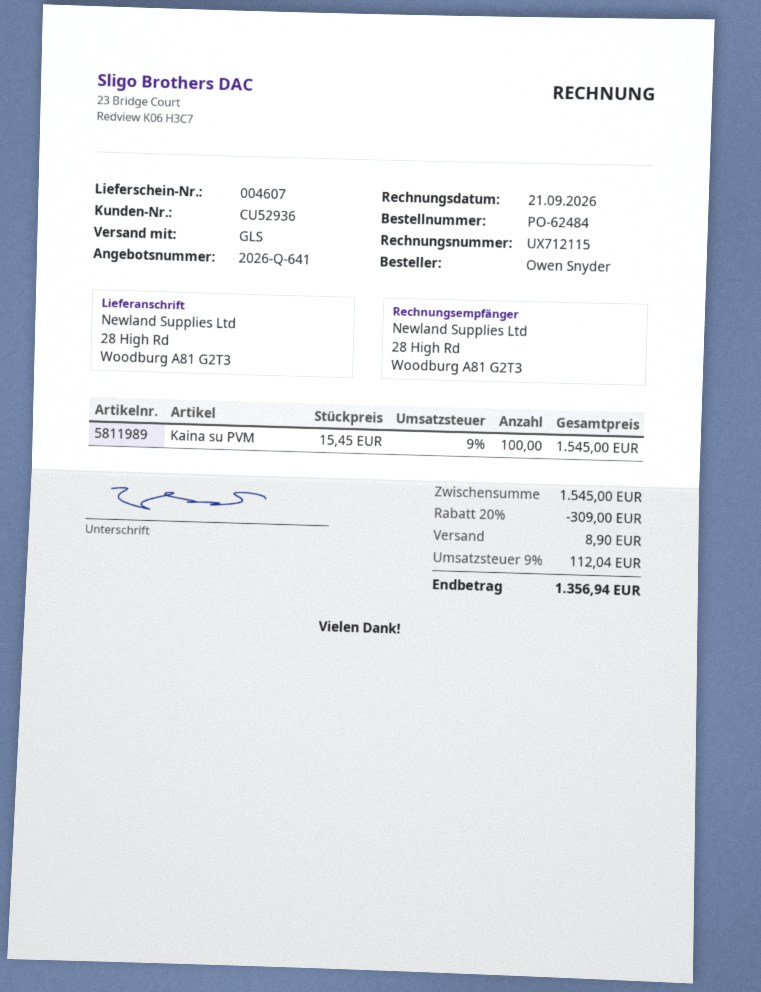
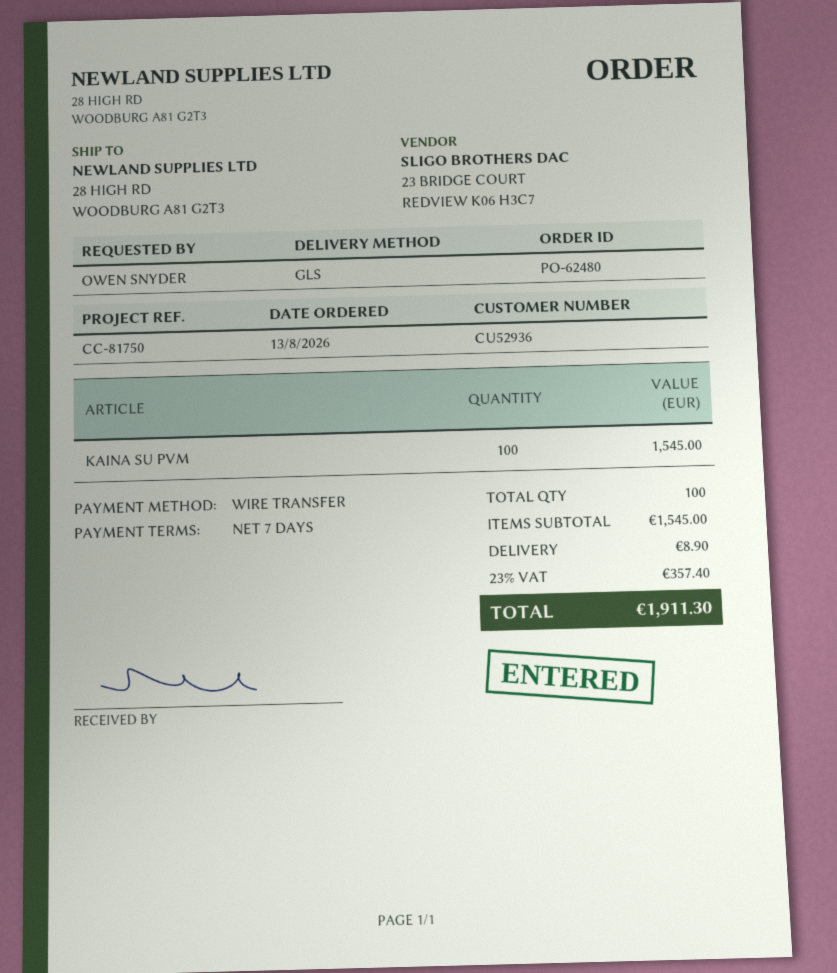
order number: PO-62484 -> PO-62480
discount: 20% = 309.00 -> none
tax: 9% = 112.04 -> 23% = 357.40
total: 1356.94 -> 1911.30

